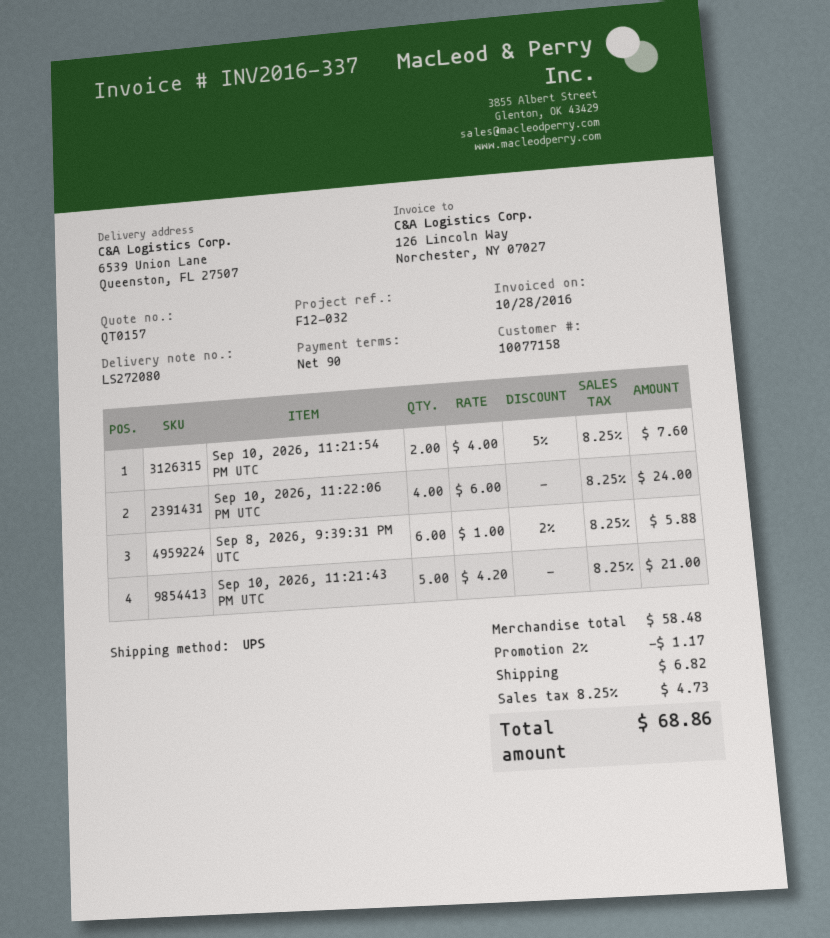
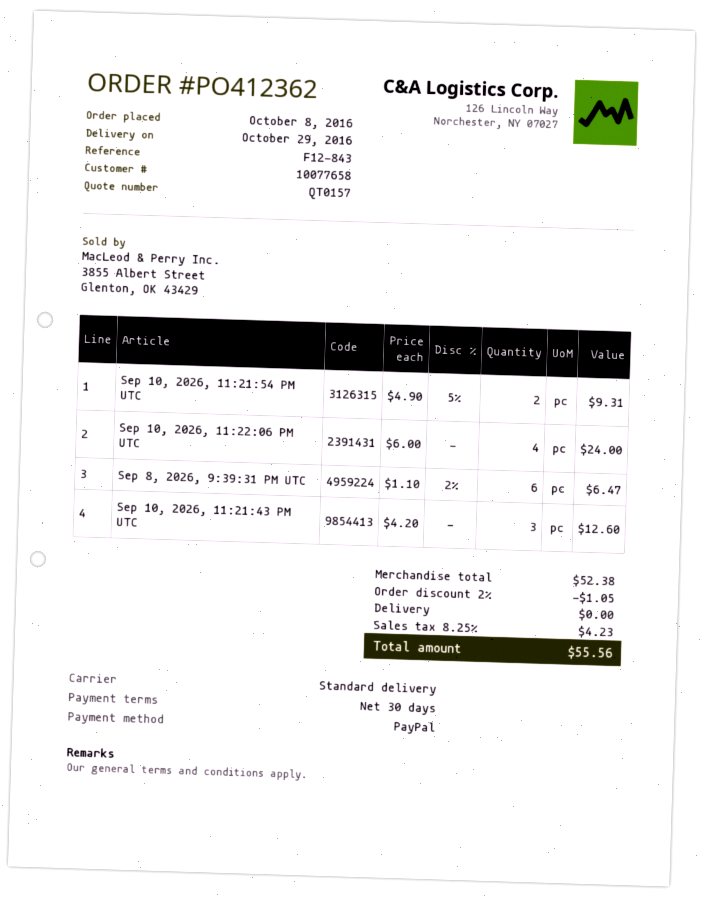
payment terms: 90 days -> 30 days
customer number: 10077158 -> 10077658
reference: F12-032 -> F12-843
shipping method: UPS -> standard
Sep 10, 2026, 11:21:54 PM UTC: 2 x 4.00 - 5% = 7.60 -> 2 x 4.90 - 5% = 9.31
Sep 8, 2026, 9:39:31 PM UTC: 6 x 1.00 - 2% = 5.88 -> 6 x 1.10 - 2% = 6.47
Sep 10, 2026, 11:21:43 PM UTC: 5 x 4.20 = 21.00 -> 3 x 4.20 = 12.60
subtotal: 58.48 -> 52.38
discount: 2% = 1.17 -> 2% = 1.05
shipping: 6.82 -> 0.00
tax: 8.25% = 4.73 -> 8.25% = 4.23
total: 68.86 -> 55.56

